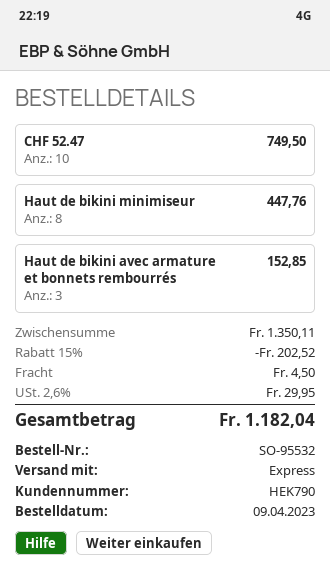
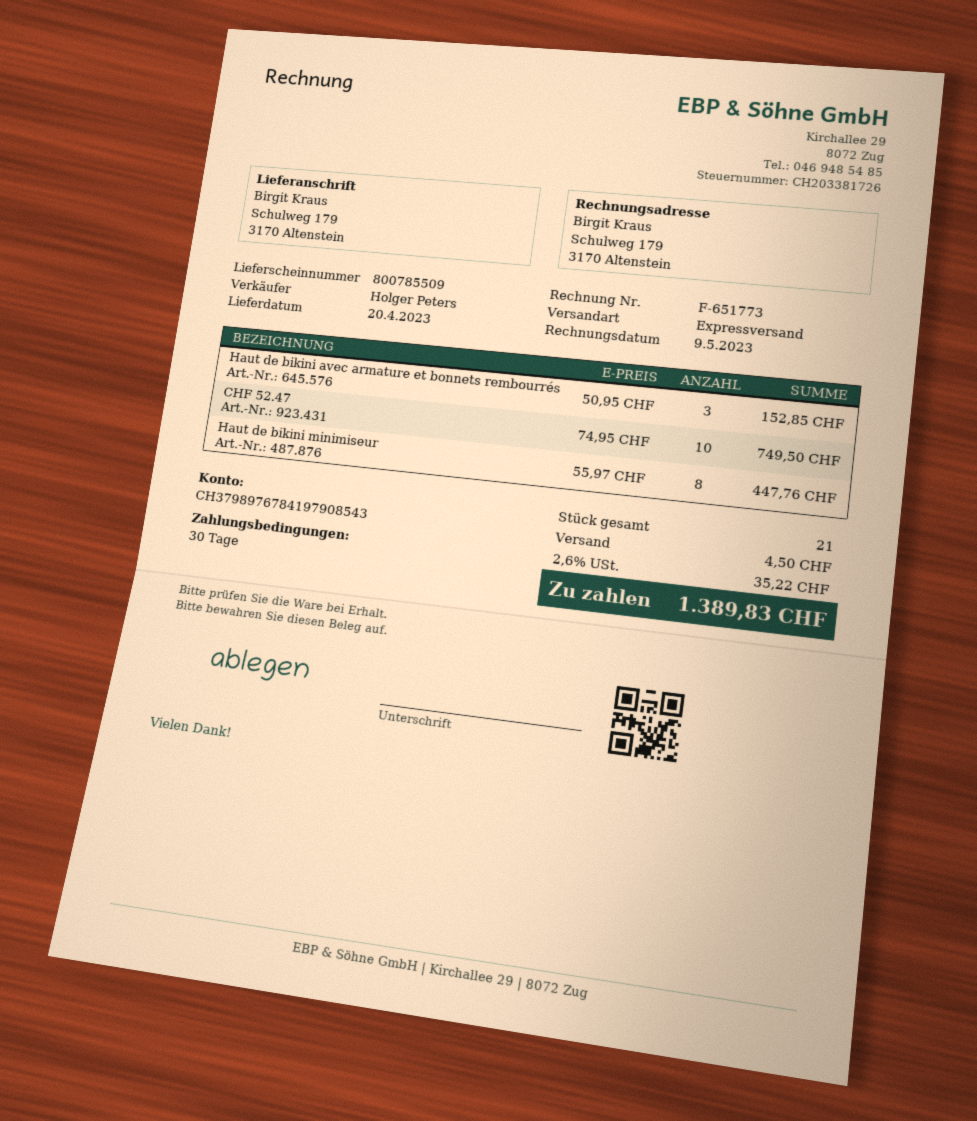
discount: 15% = 202.52 -> none
tax: 2.6% = 29.95 -> 2.6% = 35.22
total: 1182.04 -> 1389.83

